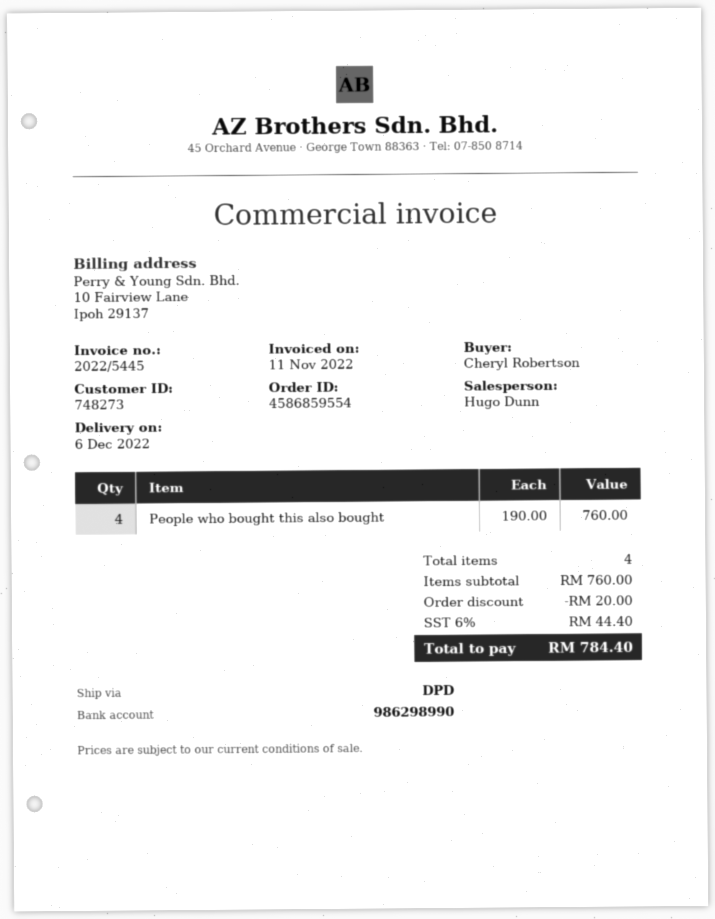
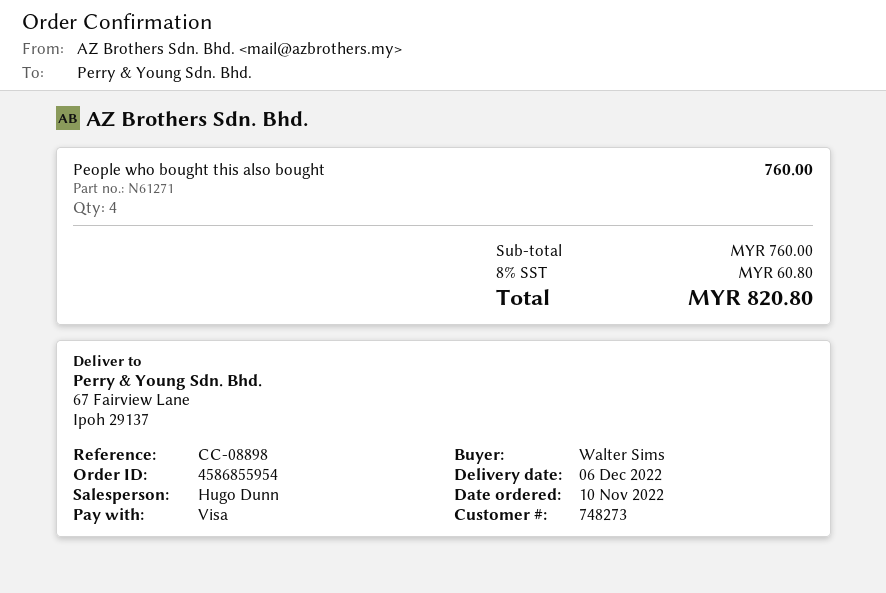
order number: 4586859554 -> 4586855954
ordered by: Cheryl Robertson -> Walter Sims
discount: 20.00 -> none
tax: 6% = 44.40 -> 8% = 60.80
total: 784.40 -> 820.80

